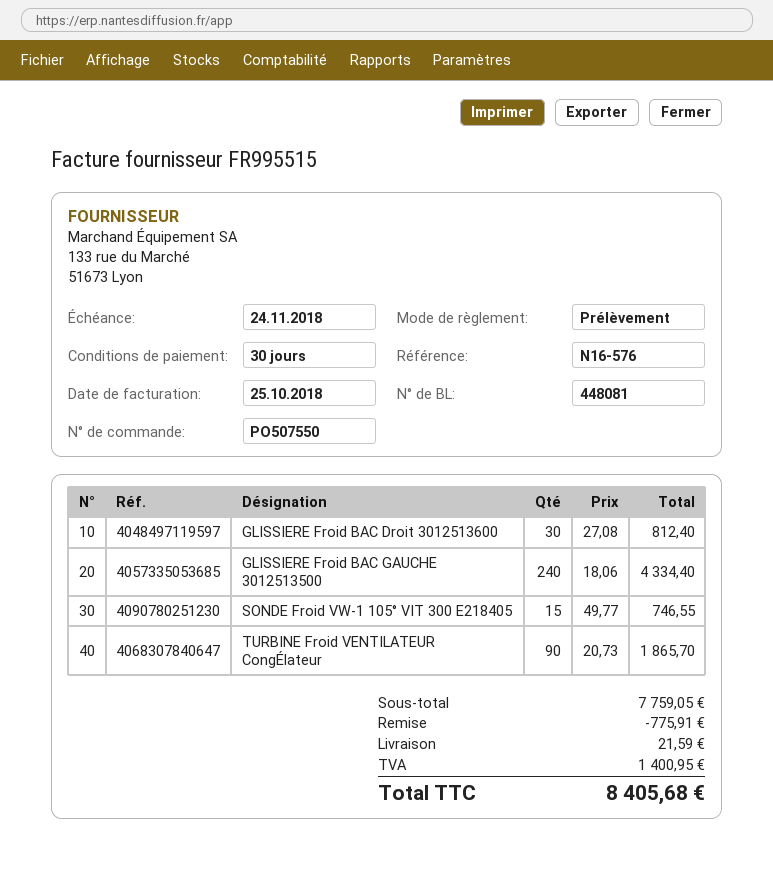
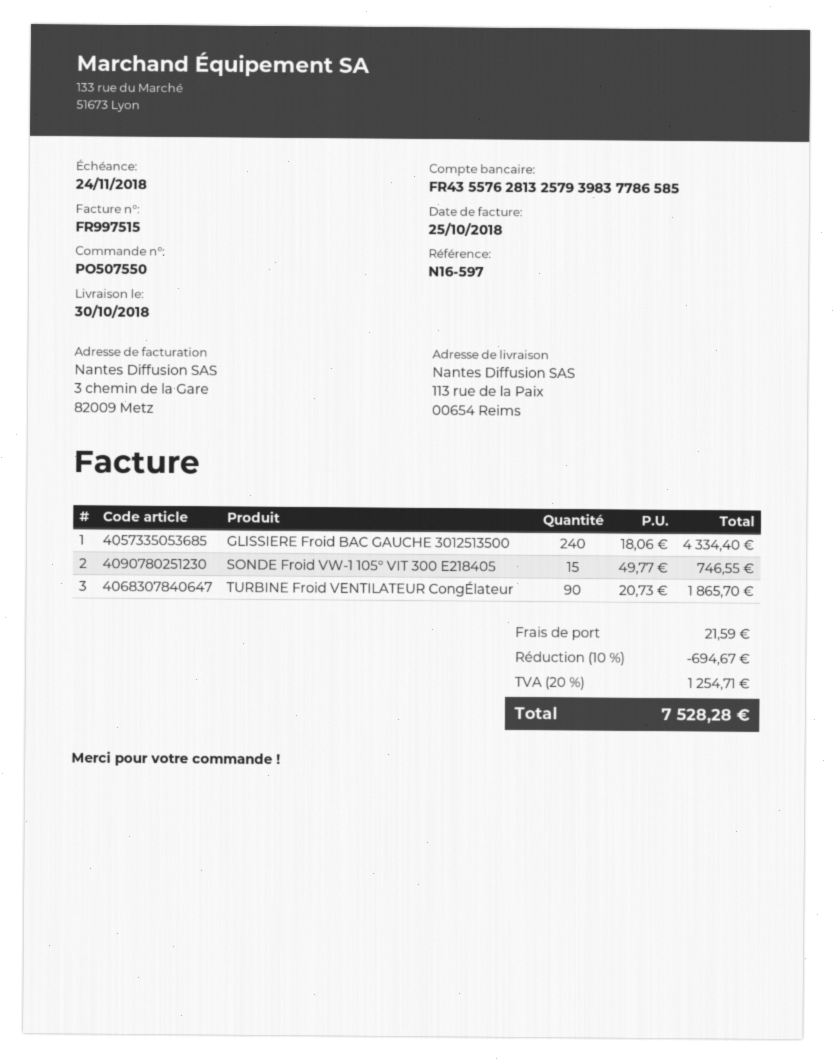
invoice number: FR995515 -> FR997515
reference: N16-576 -> N16-597
GLISSIERE Froid BAC Droit 3012513600: 30 x 27.08 = 812.40 -> none
discount: 775.91 -> 694.67
tax: 1400.95 -> 1254.71
total: 8405.68 -> 7528.28

